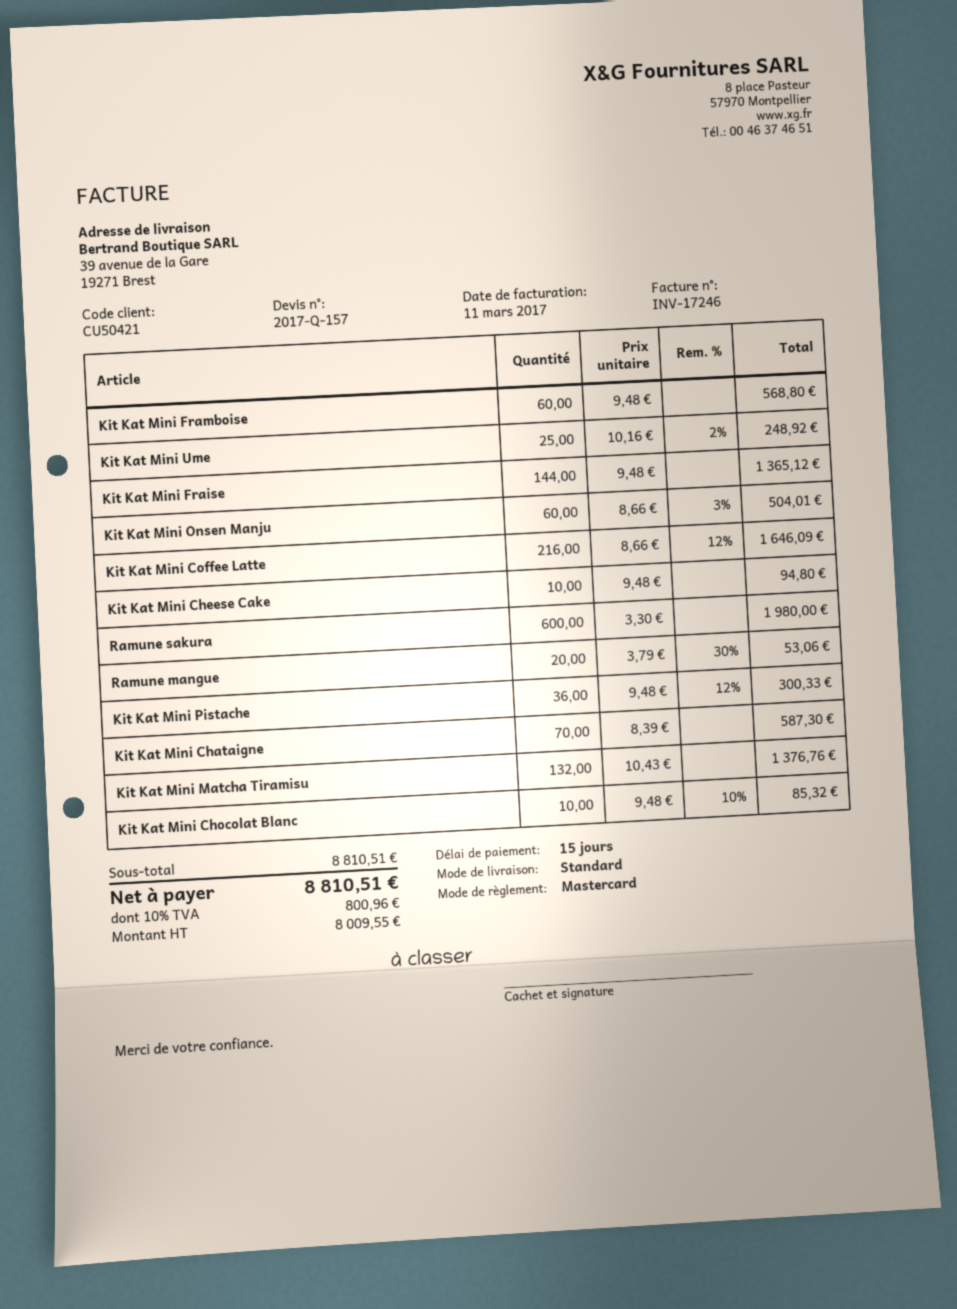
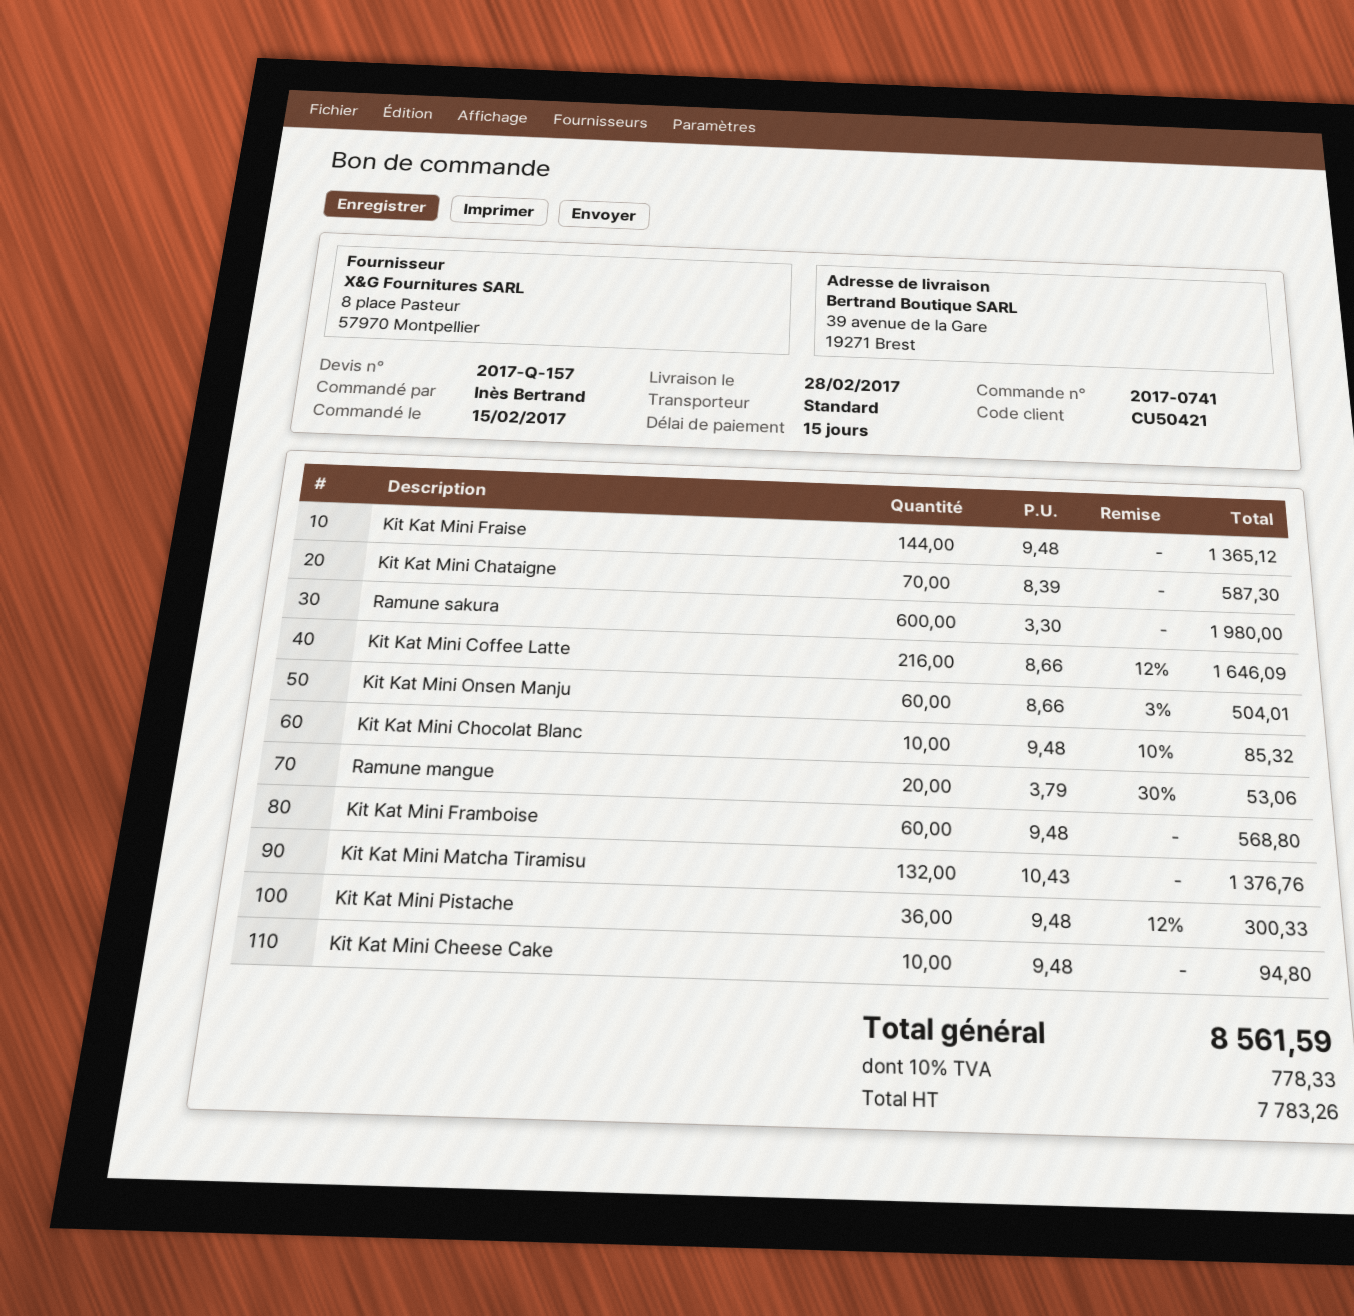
Kit Kat Mini Ume: 25 x 10.16 - 2% = 248.92 -> none
net: 8009.55 -> 7783.26
tax: 10% = 800.96 -> 10% = 778.33
total: 8810.51 -> 8561.59

